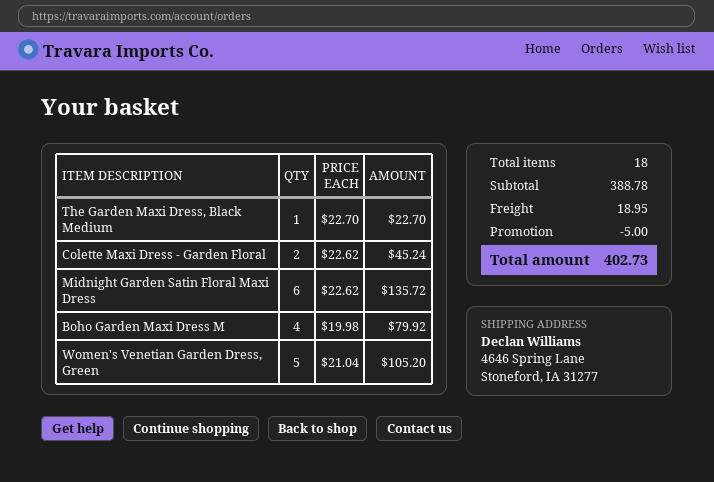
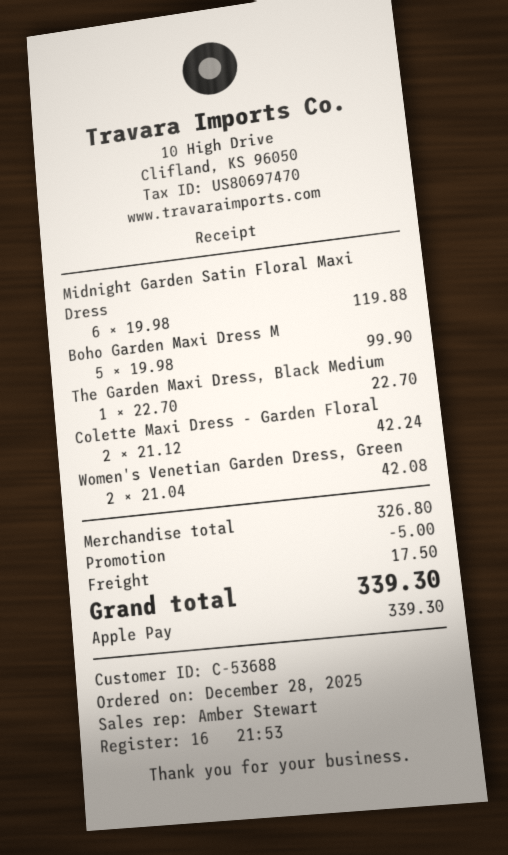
Colette Maxi Dress - Garden Floral: 2 x 22.62 = 45.24 -> 2 x 21.12 = 42.24
Midnight Garden Satin Floral Maxi Dress: 6 x 22.62 = 135.72 -> 6 x 19.98 = 119.88
Boho Garden Maxi Dress M: 4 x 19.98 = 79.92 -> 5 x 19.98 = 99.90
Women's Venetian Garden Dress, Green: 5 x 21.04 = 105.20 -> 2 x 21.04 = 42.08
subtotal: 388.78 -> 326.80
shipping: 18.95 -> 17.50
total: 402.73 -> 339.30

